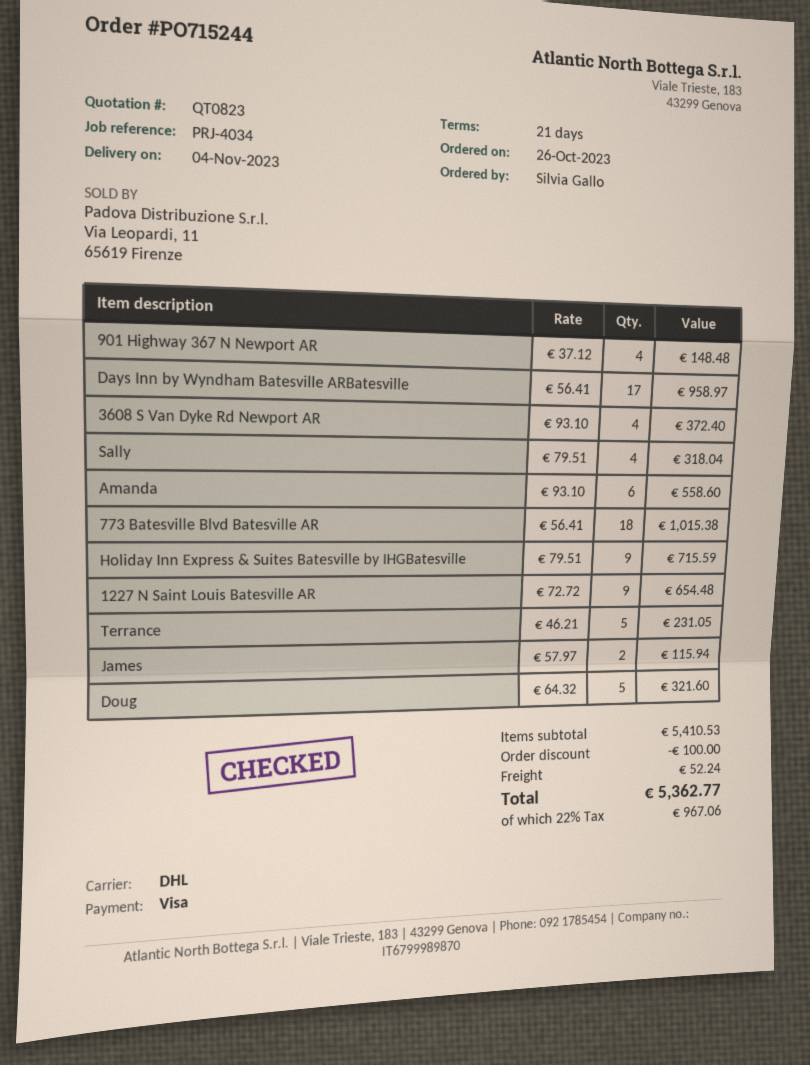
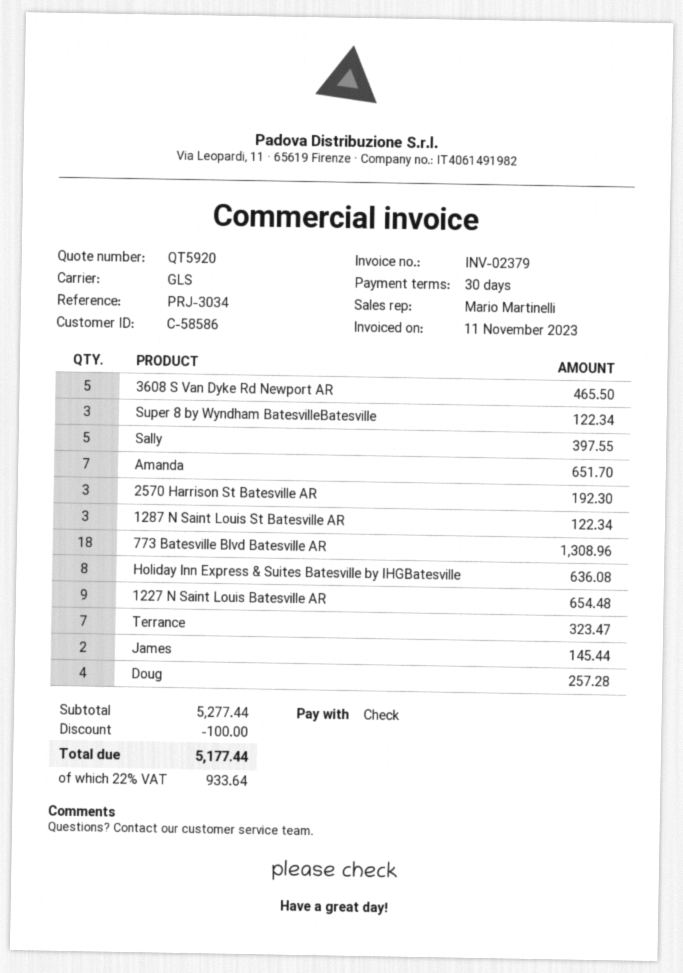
quote number: QT0823 -> QT5920
payment terms: 21 days -> 30 days
reference: PRJ-4034 -> PRJ-3034
payment method: Visa -> cheque
shipping method: DHL -> GLS
901 Highway 367 N Newport AR: 4 for 148.48 -> none
Days Inn by Wyndham Batesville ARBatesville: 17 for 958.97 -> none
3608 S Van Dyke Rd Newport AR: 4 for 372.40 -> 5 for 465.50
Sally: 4 for 318.04 -> 5 for 397.55
Amanda: 6 for 558.60 -> 7 for 651.70
773 Batesville Blvd Batesville AR: 18 for 1015.38 -> 18 for 1308.96
Holiday Inn Express & Suites Batesville by IHGBatesville: 9 for 715.59 -> 8 for 636.08
Terrance: 5 for 231.05 -> 7 for 323.47
James: 2 for 115.94 -> 2 for 145.44
Doug: 5 for 321.60 -> 4 for 257.28
Super 8 by Wyndham BatesvilleBatesville: none -> 3 for 122.34
2570 Harrison St Batesville AR: none -> 3 for 192.30
1287 N Saint Louis St Batesville AR: none -> 3 for 122.34
subtotal: 5410.53 -> 5277.44
shipping: 52.24 -> none
tax: 22% = 967.06 -> 22% = 933.64
total: 5362.77 -> 5177.44

